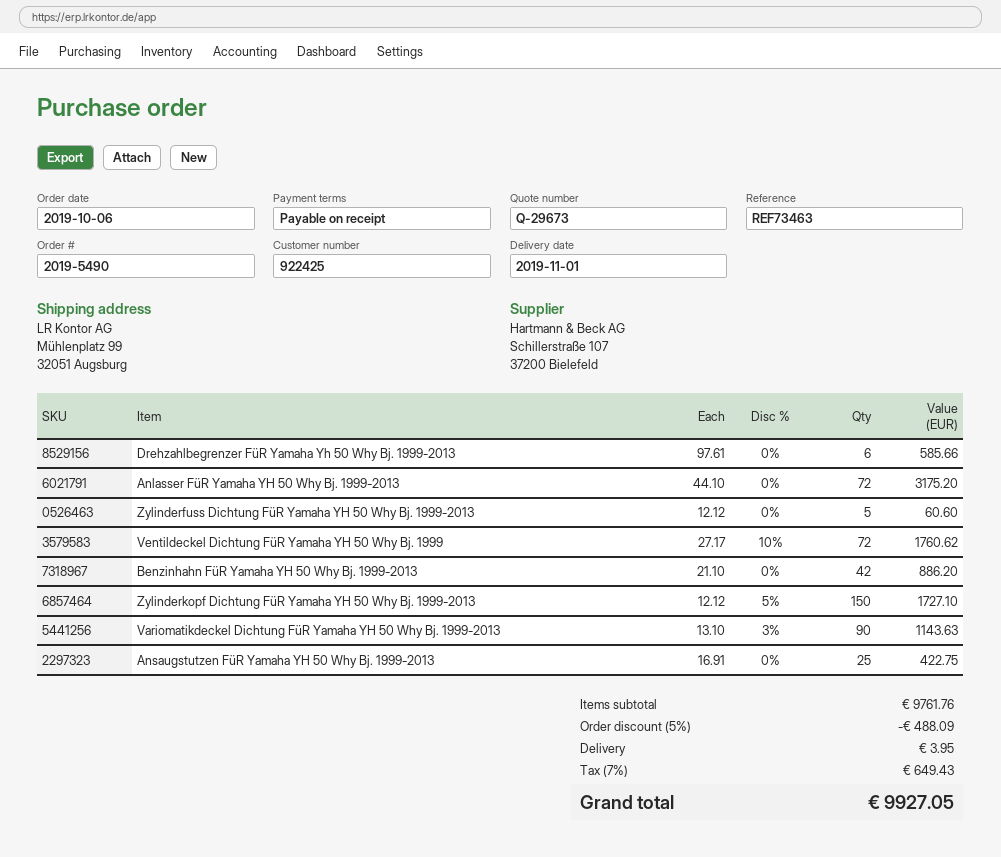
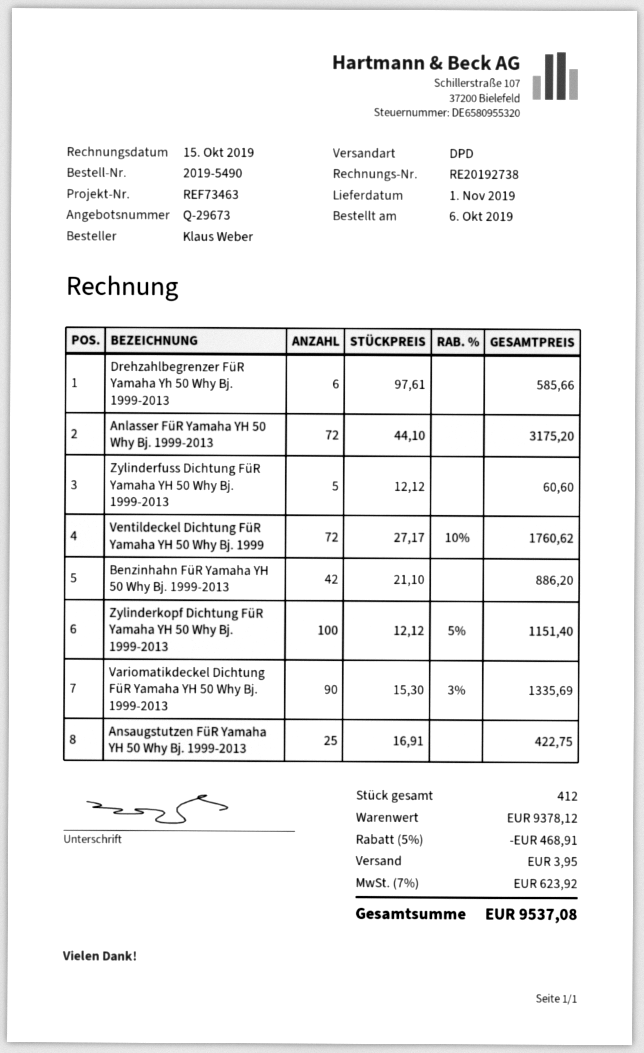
Zylinderkopf Dichtung FüR Yamaha YH 50 Why Bj. 1999-2013: 150 x 12.12 - 5% = 1727.10 -> 100 x 12.12 - 5% = 1151.40
Variomatikdeckel Dichtung FüR Yamaha YH 50 Why Bj. 1999-2013: 90 x 13.10 - 3% = 1143.63 -> 90 x 15.30 - 3% = 1335.69
subtotal: 9761.76 -> 9378.12
discount: 5% = 488.09 -> 5% = 468.91
tax: 7% = 649.43 -> 7% = 623.92
total: 9927.05 -> 9537.08

